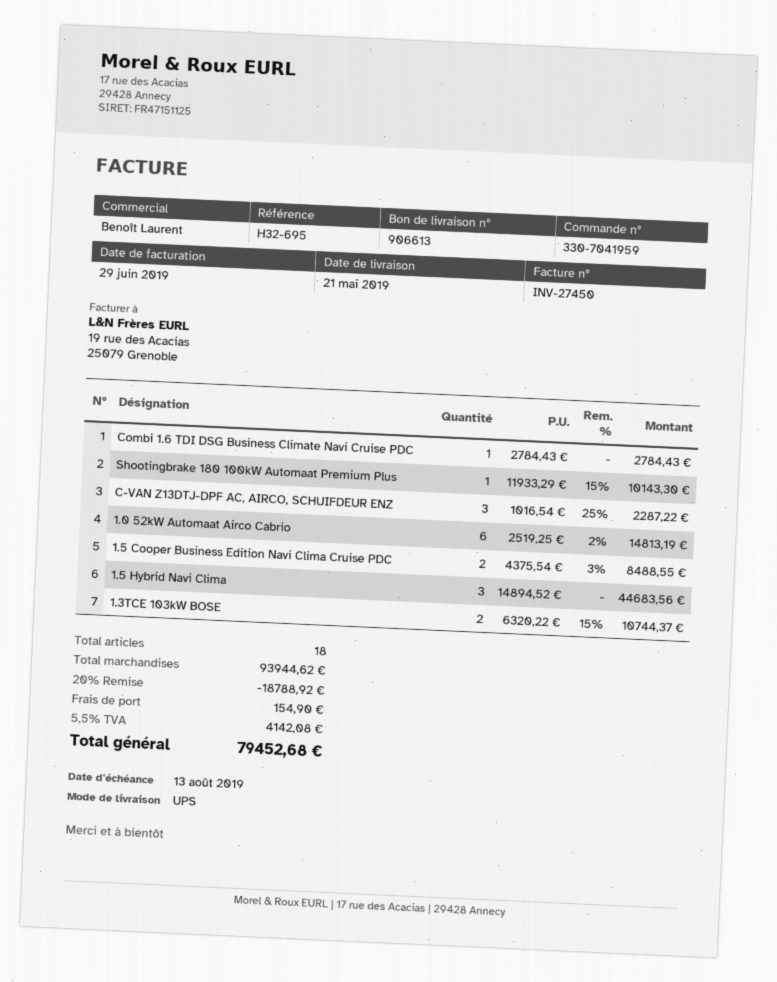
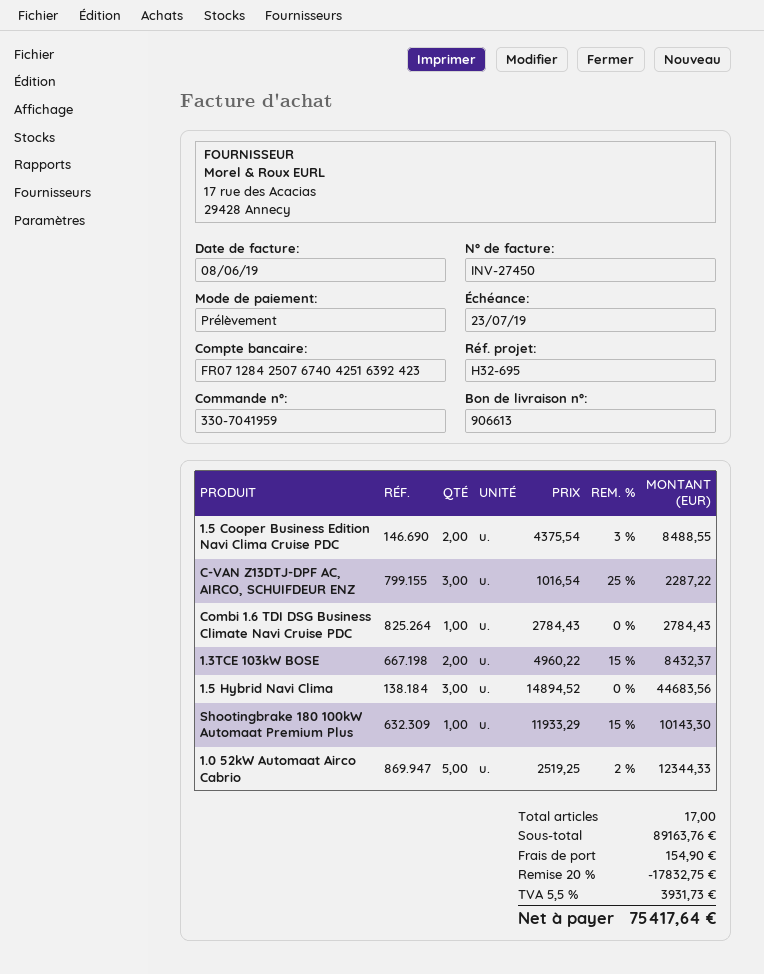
invoice date: 2019-06-29 -> 2019-06-08
due date: 2019-08-13 -> 2019-07-23
1.0 52kW Automaat Airco Cabrio: 6 x 2519.25 - 2% = 14813.19 -> 5 x 2519.25 - 2% = 12344.33
1.3TCE 103kW BOSE: 2 x 6320.22 - 15% = 10744.37 -> 2 x 4960.22 - 15% = 8432.37
total quantity: 18 -> 17
subtotal: 93944.62 -> 89163.76
discount: 20% = 18788.92 -> 20% = 17832.75
tax: 5.5% = 4142.08 -> 5.5% = 3931.73
total: 79452.68 -> 75417.64

